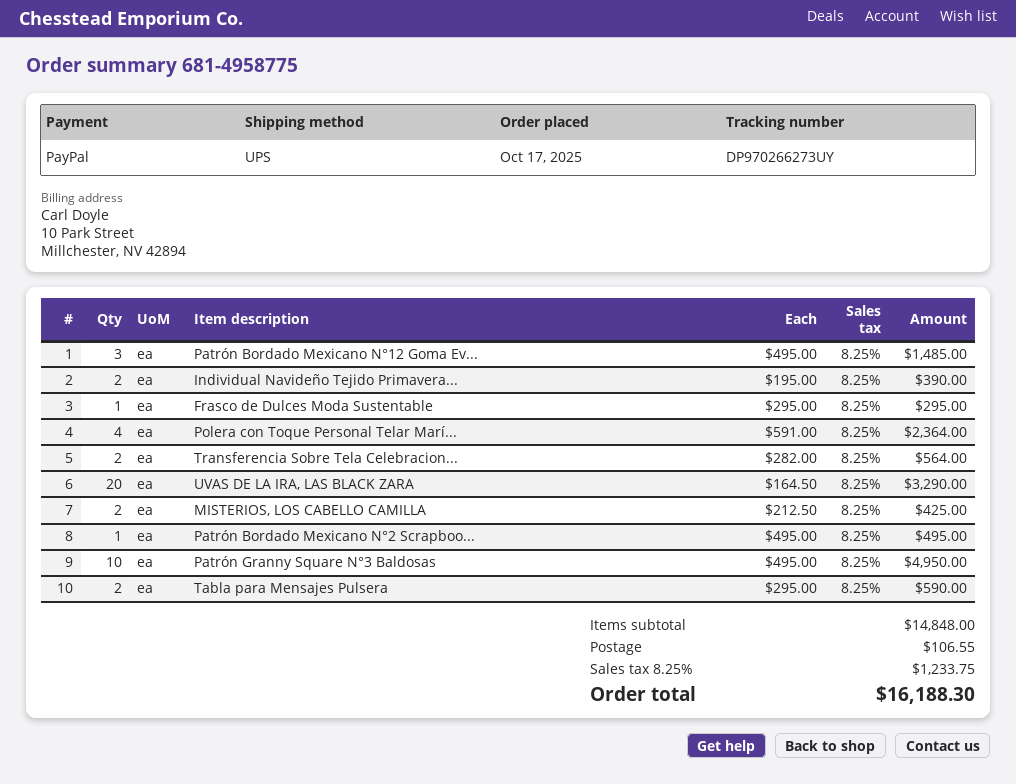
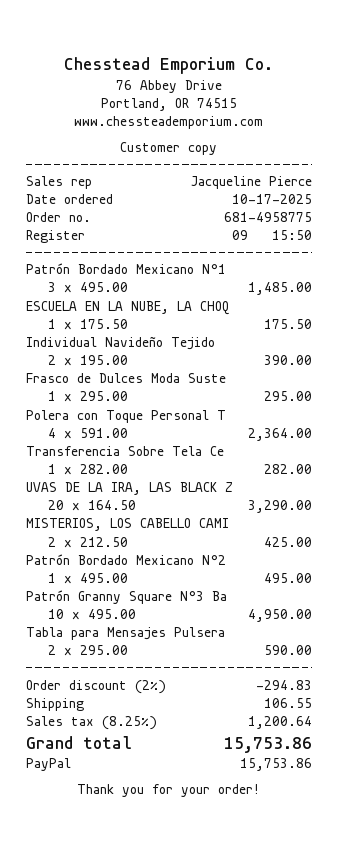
Transferencia Sobre Tela Celebracion...: 2 x 282.00 = 564.00 -> 1 x 282.00 = 282.00
ESCUELA EN LA NUBE, LA CHOQ: none -> 1 x 175.50 = 175.50
discount: none -> 2% = 294.83
tax: 8.25% = 1233.75 -> 8.25% = 1200.64
total: 16188.30 -> 15753.86

